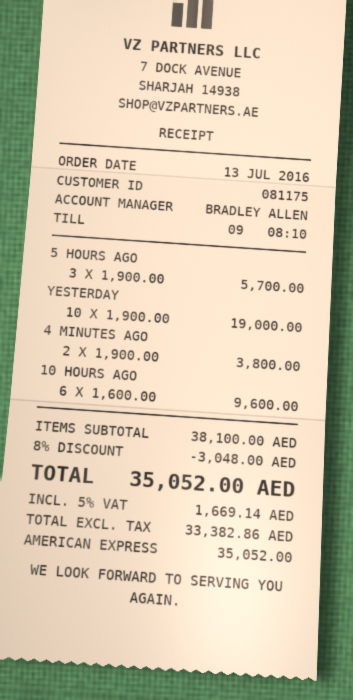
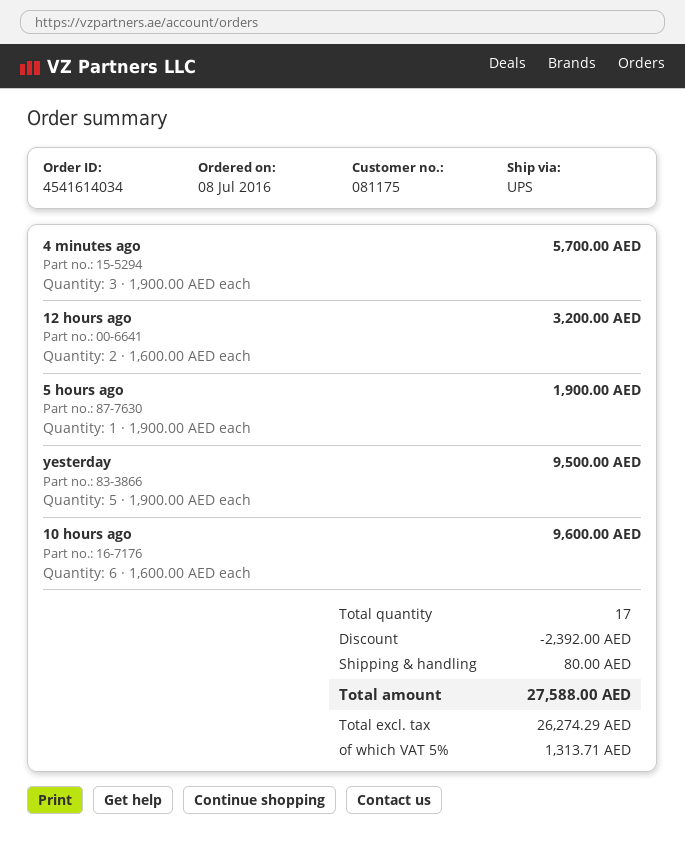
order date: 2016-07-13 -> 2016-07-08
5 HOURS AGO: 3 x 1900.00 = 5700.00 -> 1 x 1900.00 = 1900.00
YESTERDAY: 10 x 1900.00 = 19000.00 -> 5 x 1900.00 = 9500.00
4 MINUTES AGO: 2 x 1900.00 = 3800.00 -> 3 x 1900.00 = 5700.00
12 hours ago: none -> 2 x 1600.00 = 3200.00
discount: 3048.00 -> 2392.00
shipping: none -> 80.00
net: 33382.86 -> 26274.29
tax: 5% = 1669.14 -> 5% = 1313.71
total: 35052.00 -> 27588.00

